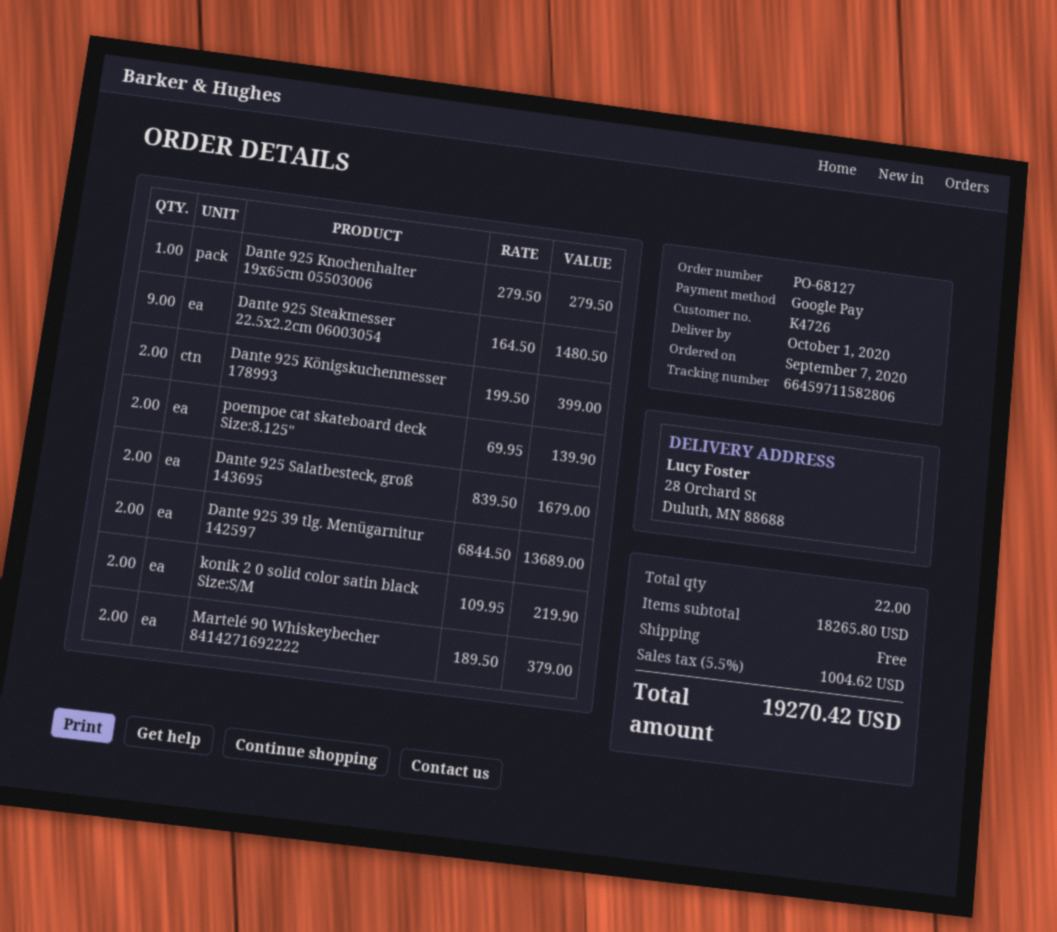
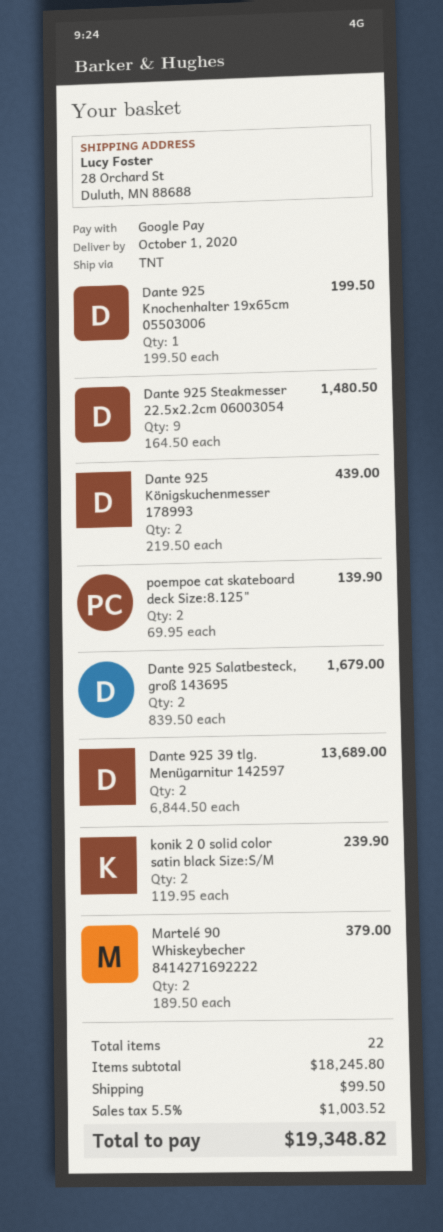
Dante 925 Knochenhalter 19x65cm 05503006: 1 x 279.50 = 279.50 -> 1 x 199.50 = 199.50
Dante 925 Königskuchenmesser 178993: 2 x 199.50 = 399.00 -> 2 x 219.50 = 439.00
konik 2 0 solid color satin black Size:S/M: 2 x 109.95 = 219.90 -> 2 x 119.95 = 239.90
subtotal: 18265.80 -> 18245.80
shipping: 0.00 -> 99.50
tax: 5.5% = 1004.62 -> 5.5% = 1003.52
total: 19270.42 -> 19348.82

